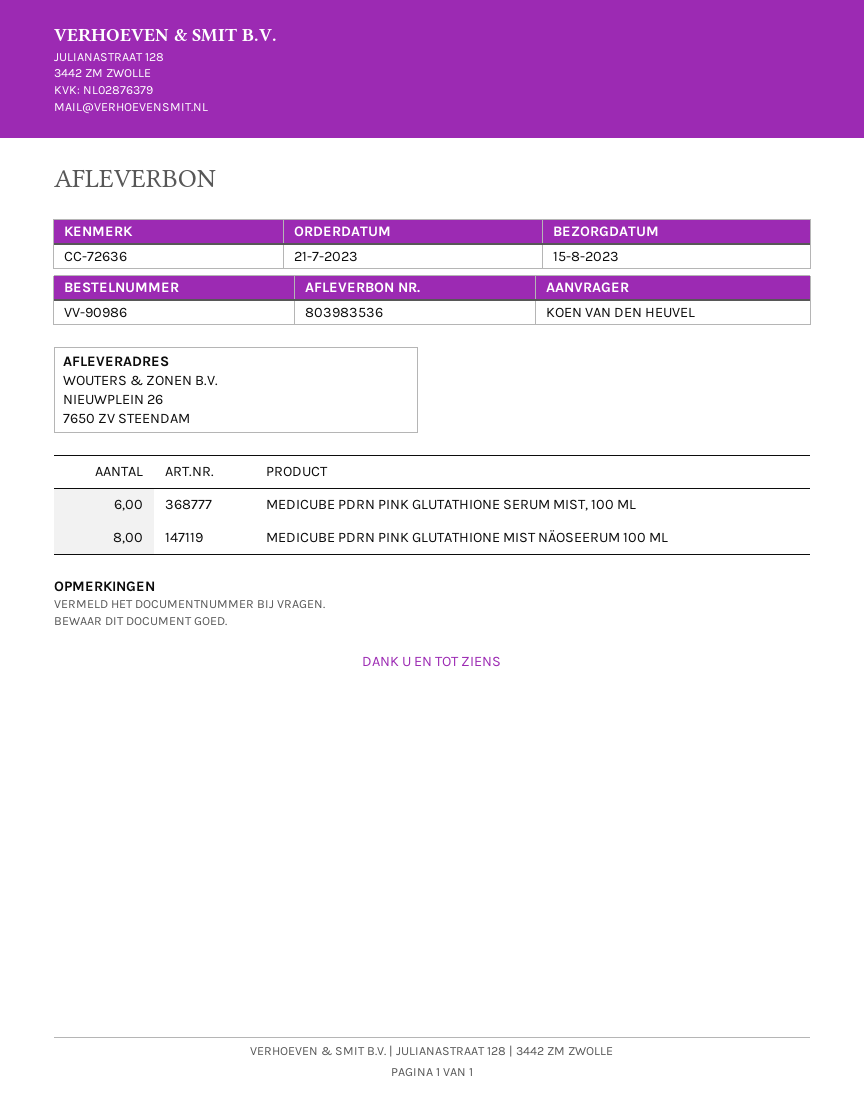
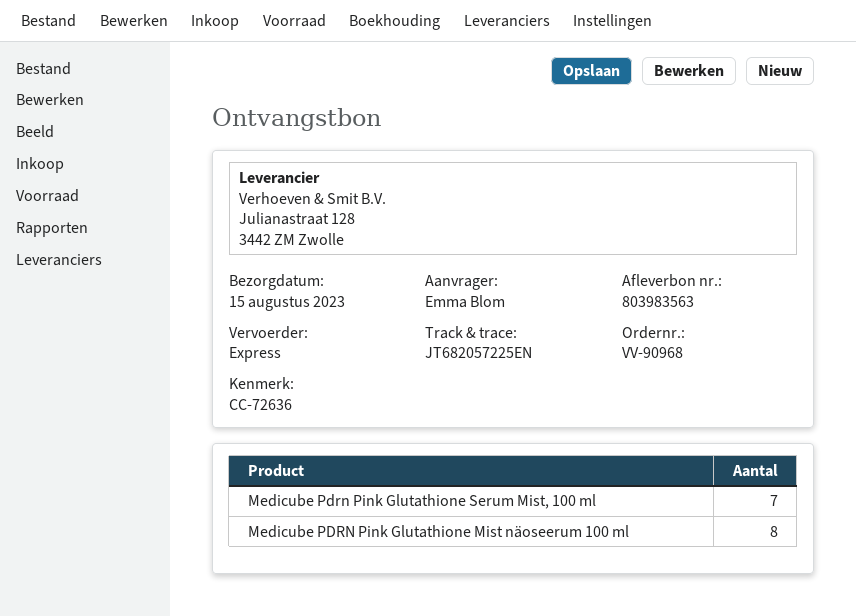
order number: VV-90986 -> VV-90968
delivery note number: 803983536 -> 803983563
ordered by: KOEN VAN DEN HEUVEL -> Emma Blom
MEDICUBE PDRN PINK GLUTATHIONE SERUM MIST, 100 ML: 6 -> 7

